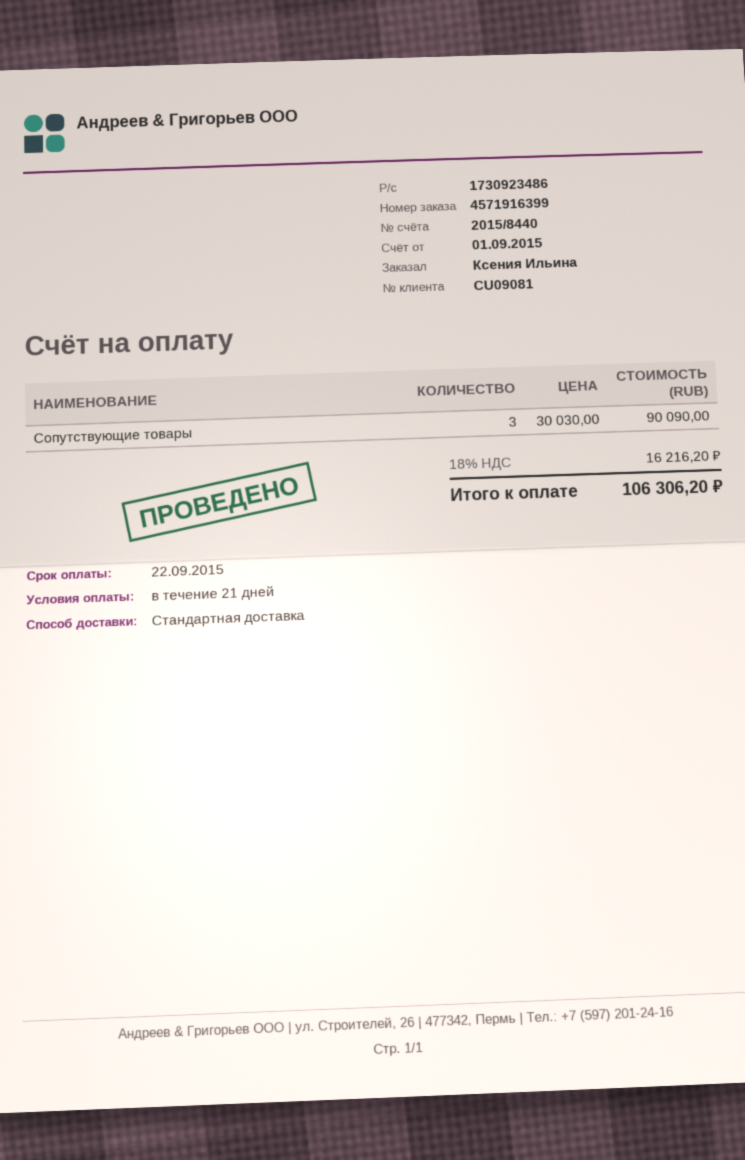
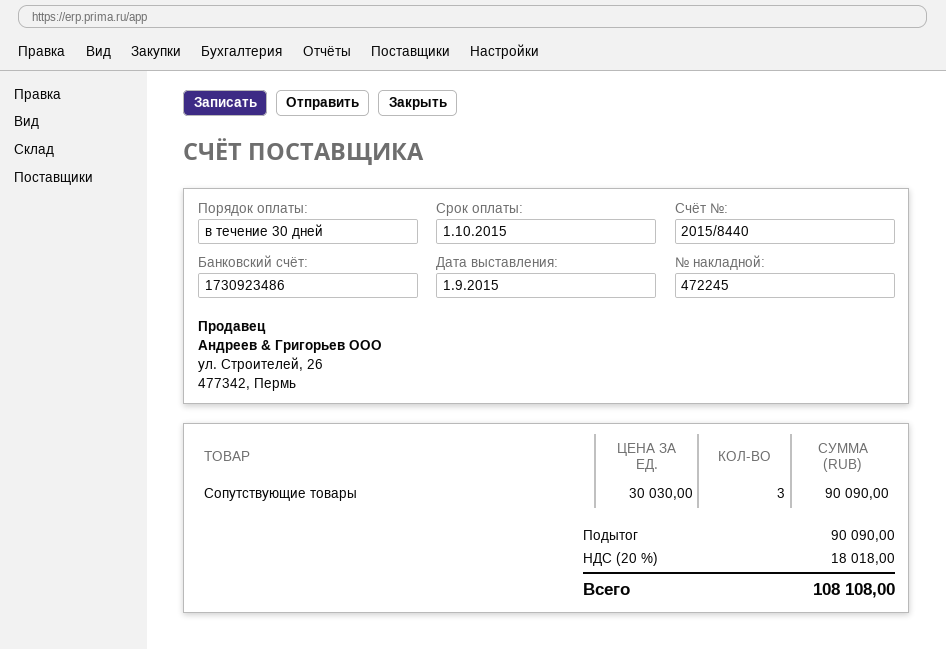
payment terms: 21 days -> 30 days
due date: 2015-09-22 -> 2015-10-01
tax: 18% = 16216.20 -> 20% = 18018.00
total: 106306.20 -> 108108.00

